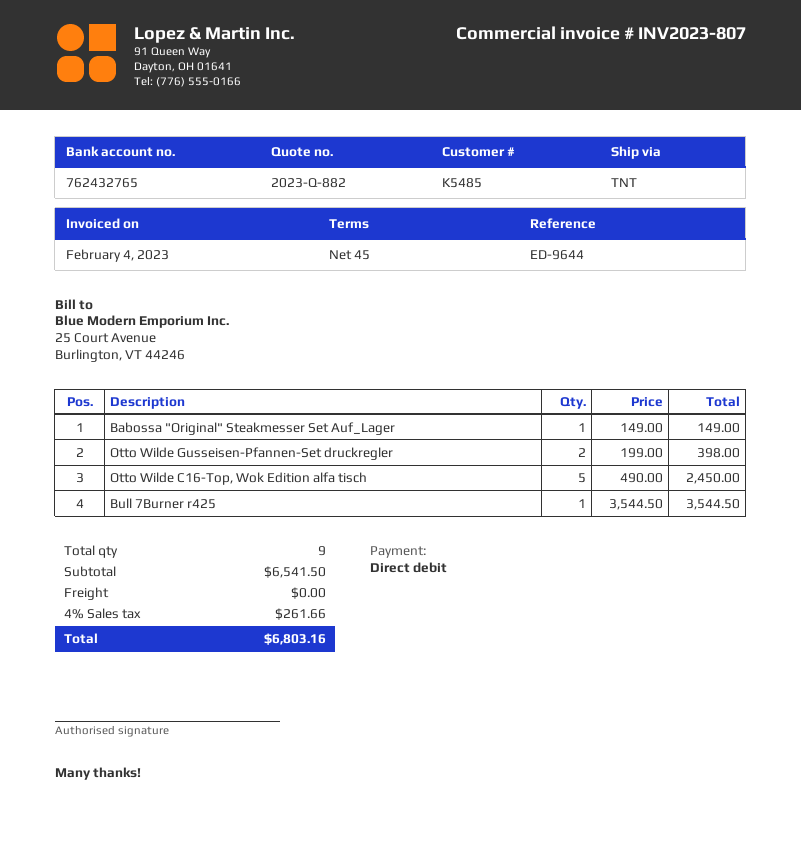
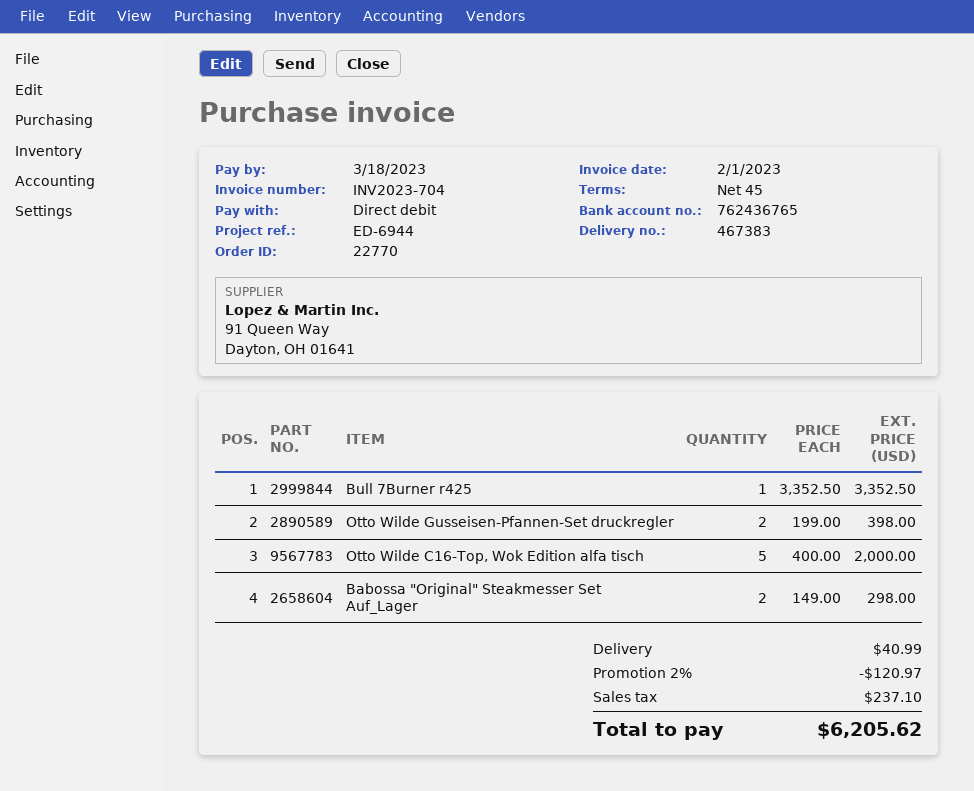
invoice number: INV2023-807 -> INV2023-704
invoice date: 2023-02-04 -> 2023-02-01
reference: ED-9644 -> ED-6944
bank account: 762432765 -> 762436765
Babossa "Original" Steakmesser Set Auf_Lager: 1 x 149.00 = 149.00 -> 2 x 149.00 = 298.00
Otto Wilde C16-Top, Wok Edition alfa tisch: 5 x 490.00 = 2450.00 -> 5 x 400.00 = 2000.00
Bull 7Burner r425: 1 x 3544.50 = 3544.50 -> 1 x 3352.50 = 3352.50
discount: none -> 2% = 120.97
shipping: 0.00 -> 40.99
tax: 261.66 -> 237.10
total: 6803.16 -> 6205.62

